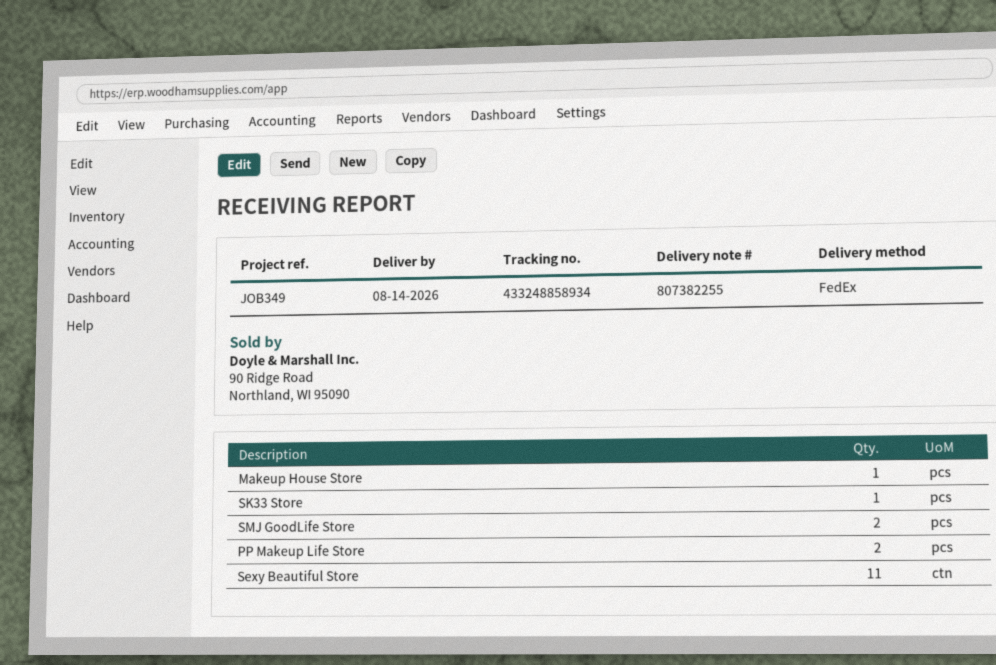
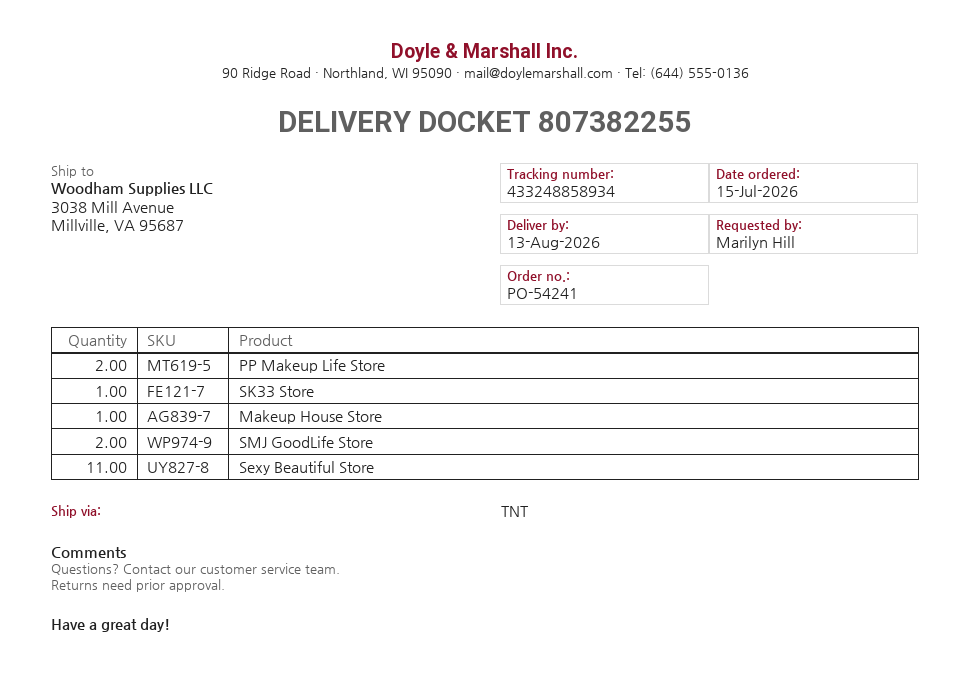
delivery date: 2026-08-14 -> 2026-08-13
shipping method: FedEx -> TNT

